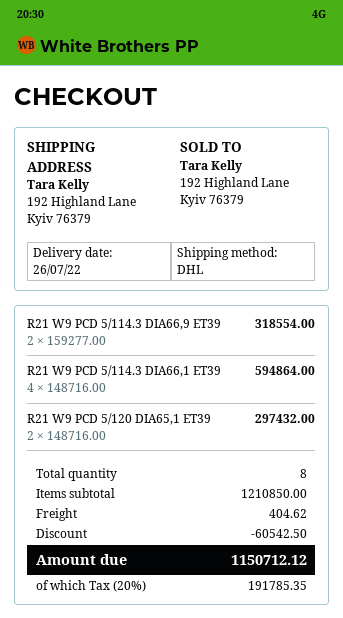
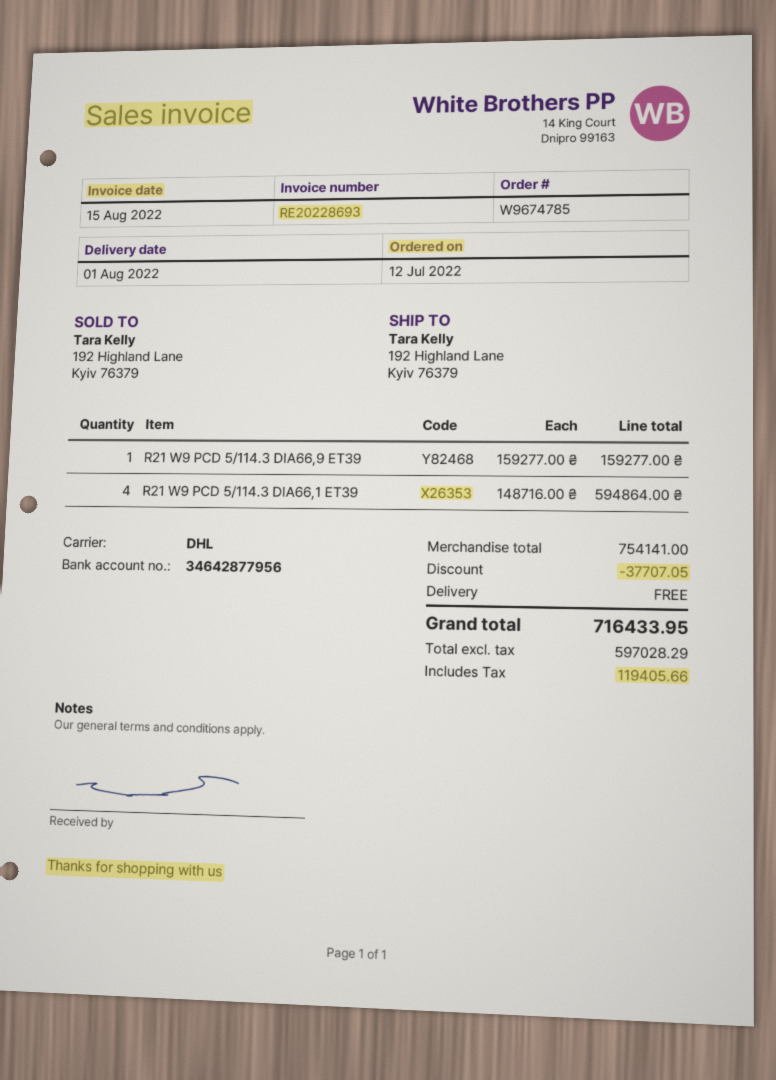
delivery date: 2022-07-26 -> 2022-08-01
R21 W9 PCD 5/114.3 DIA66,9 ET39: 2 x 159277.00 = 318554.00 -> 1 x 159277.00 = 159277.00
R21 W9 PCD 5/120 DIA65,1 ET39: 2 x 148716.00 = 297432.00 -> none
subtotal: 1210850.00 -> 754141.00
discount: 60542.50 -> 37707.05
shipping: 404.62 -> 0.00
tax: 191785.35 -> 119405.66
total: 1150712.12 -> 716433.95

